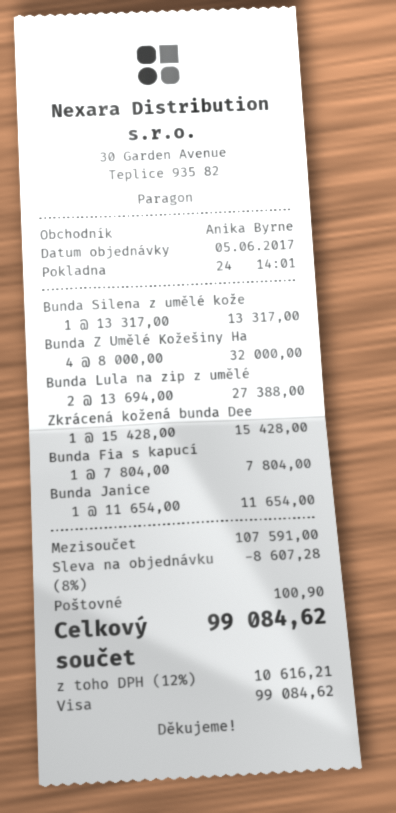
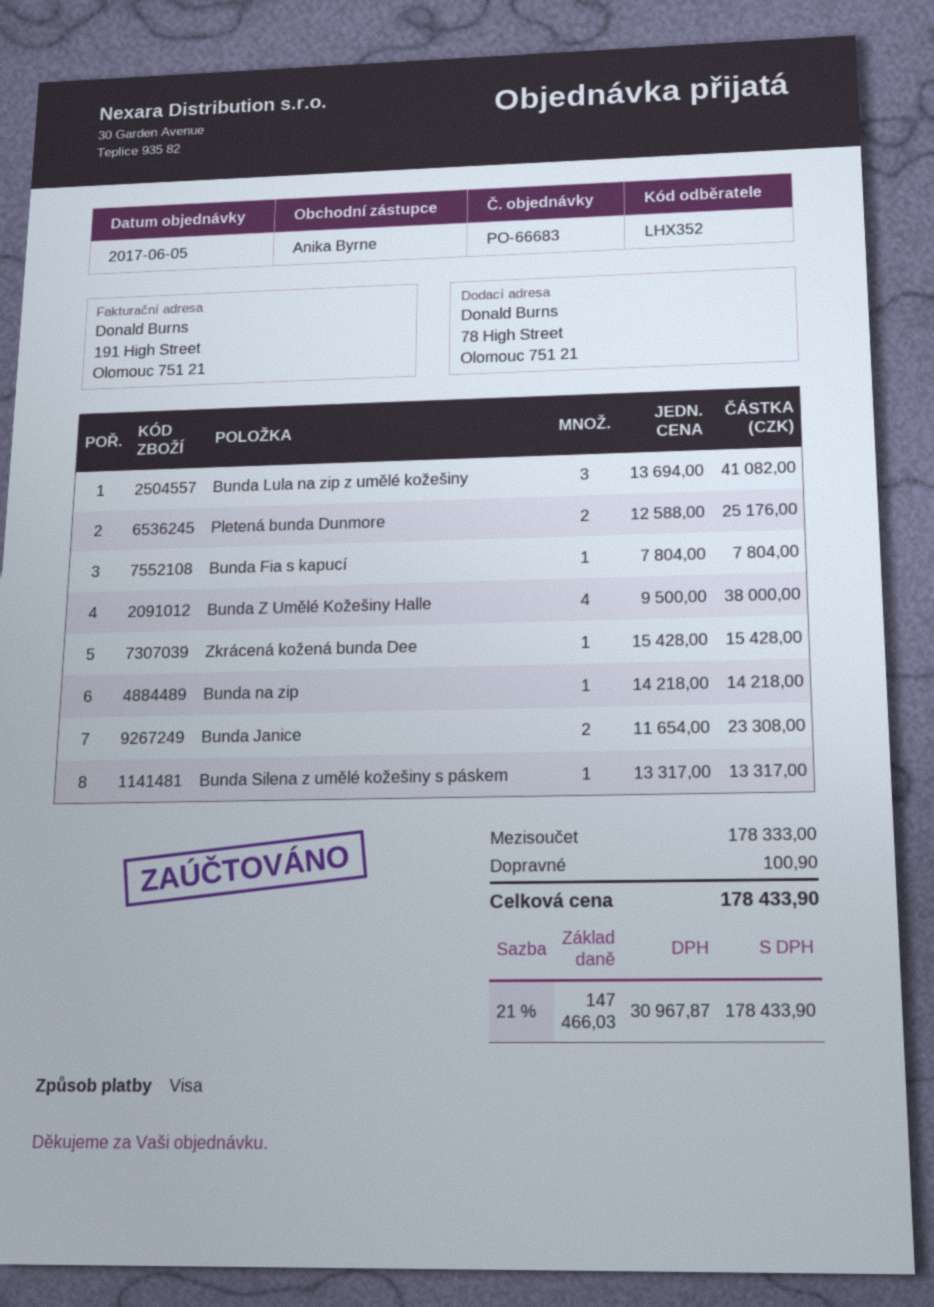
Bunda Z Umělé Kožešiny Ha: 4 x 8000.00 = 32000.00 -> 4 x 9500.00 = 38000.00
Bunda Lula na zip z umělé: 2 x 13694.00 = 27388.00 -> 3 x 13694.00 = 41082.00
Bunda Janice: 1 x 11654.00 = 11654.00 -> 2 x 11654.00 = 23308.00
Pletená bunda Dunmore: none -> 2 x 12588.00 = 25176.00
Bunda na zip: none -> 1 x 14218.00 = 14218.00
subtotal: 107591.00 -> 178333.00
discount: 8% = 8607.28 -> none
tax: 12% = 10616.21 -> 21% = 30967.87
total: 99084.62 -> 178433.90

